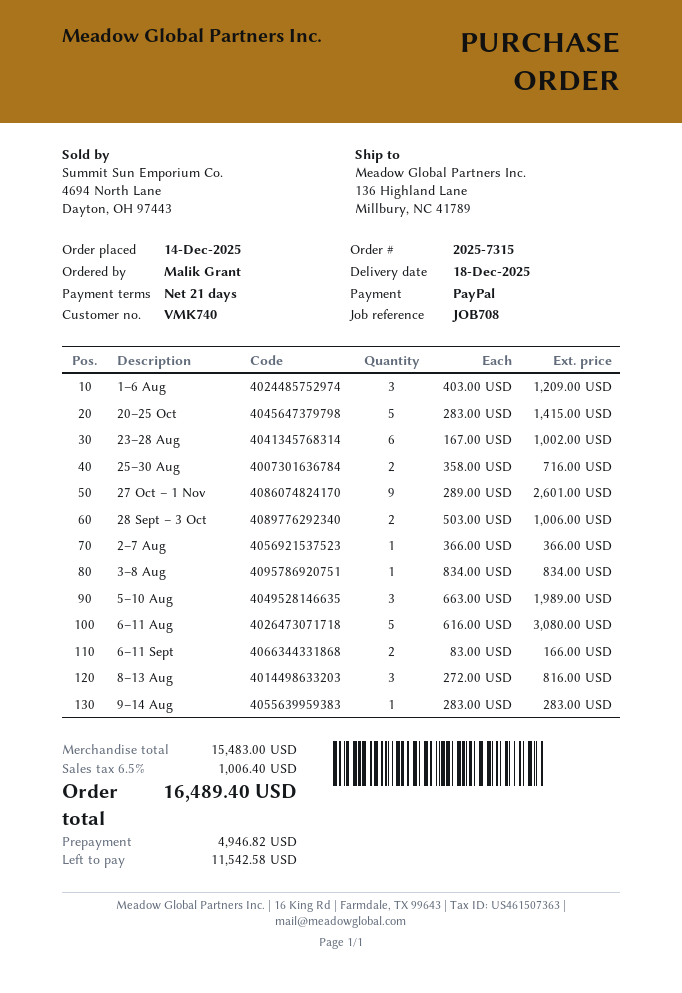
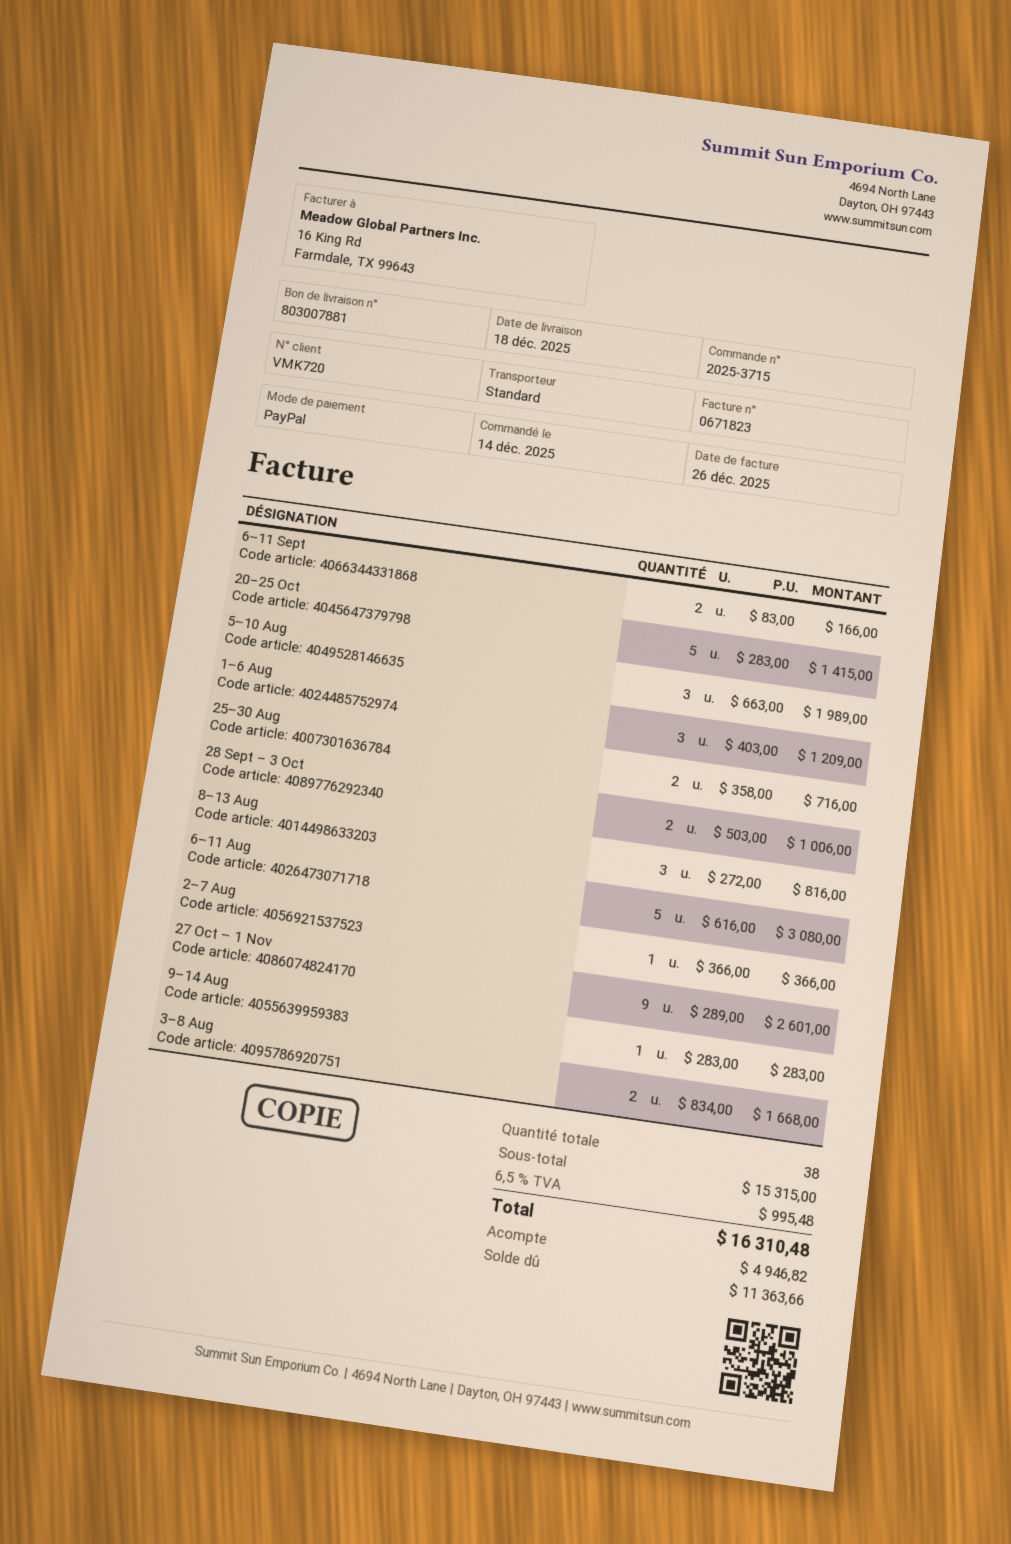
order number: 2025-7315 -> 2025-3715
customer number: VMK740 -> VMK720
23–28 Aug: 6 x 167.00 = 1002.00 -> none
3–8 Aug: 1 x 834.00 = 834.00 -> 2 x 834.00 = 1668.00
subtotal: 15483.00 -> 15315.00
tax: 6.5% = 1006.40 -> 6.5% = 995.48
total: 16489.40 -> 16310.48
balance: 11542.58 -> 11363.66

